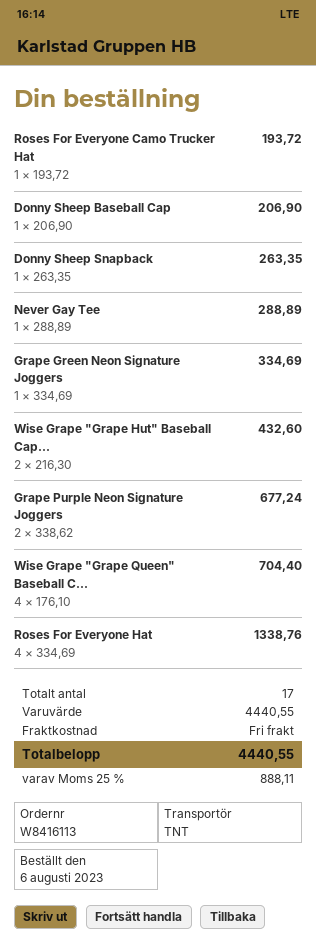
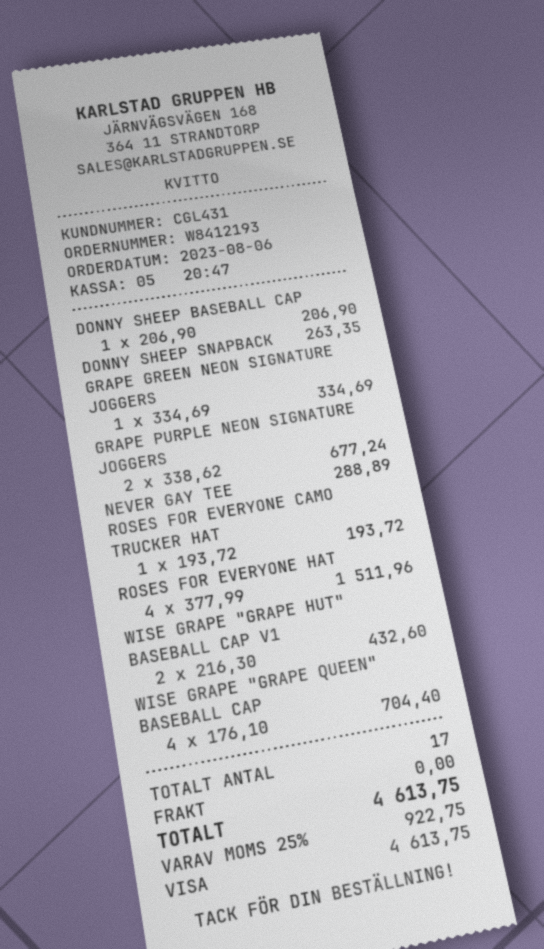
order number: W8416113 -> W8412193
Roses For Everyone Hat: 4 x 334.69 = 1338.76 -> 4 x 377.99 = 1511.96
tax: 25% = 888.11 -> 25% = 922.75
total: 4440.55 -> 4613.75

